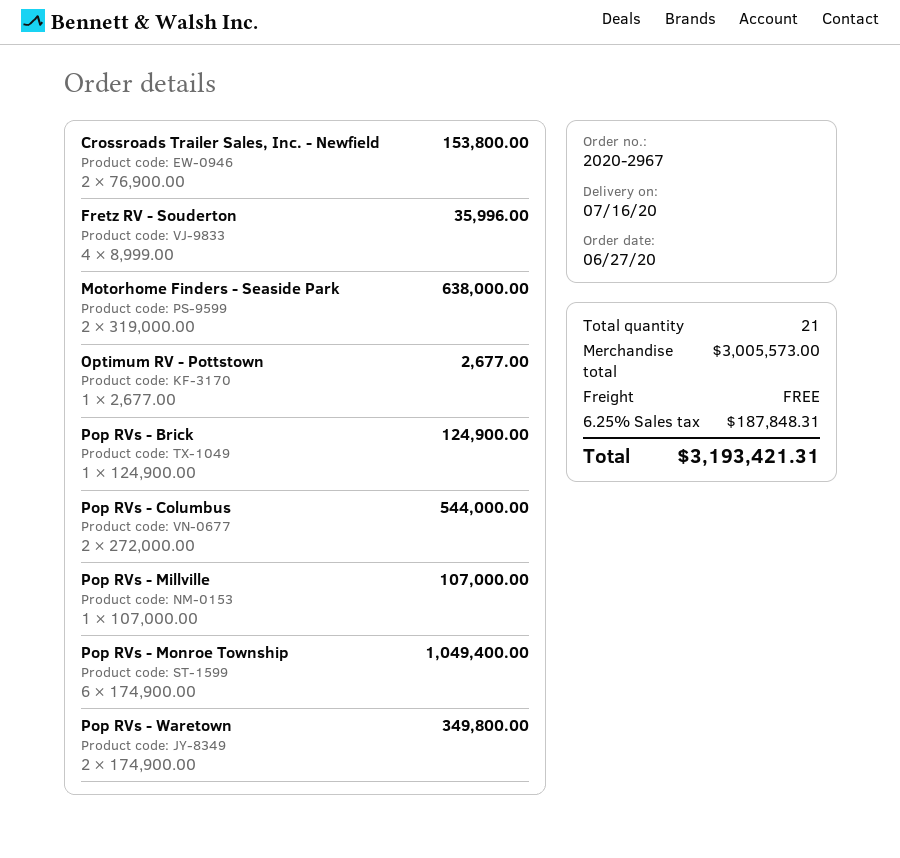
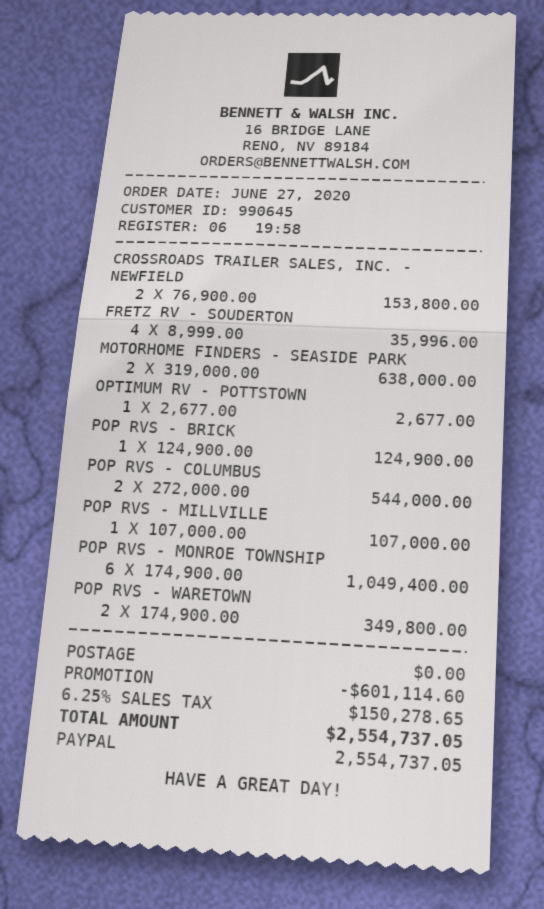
discount: none -> 601114.60
tax: 6.25% = 187848.31 -> 6.25% = 150278.65
total: 3193421.31 -> 2554737.05

